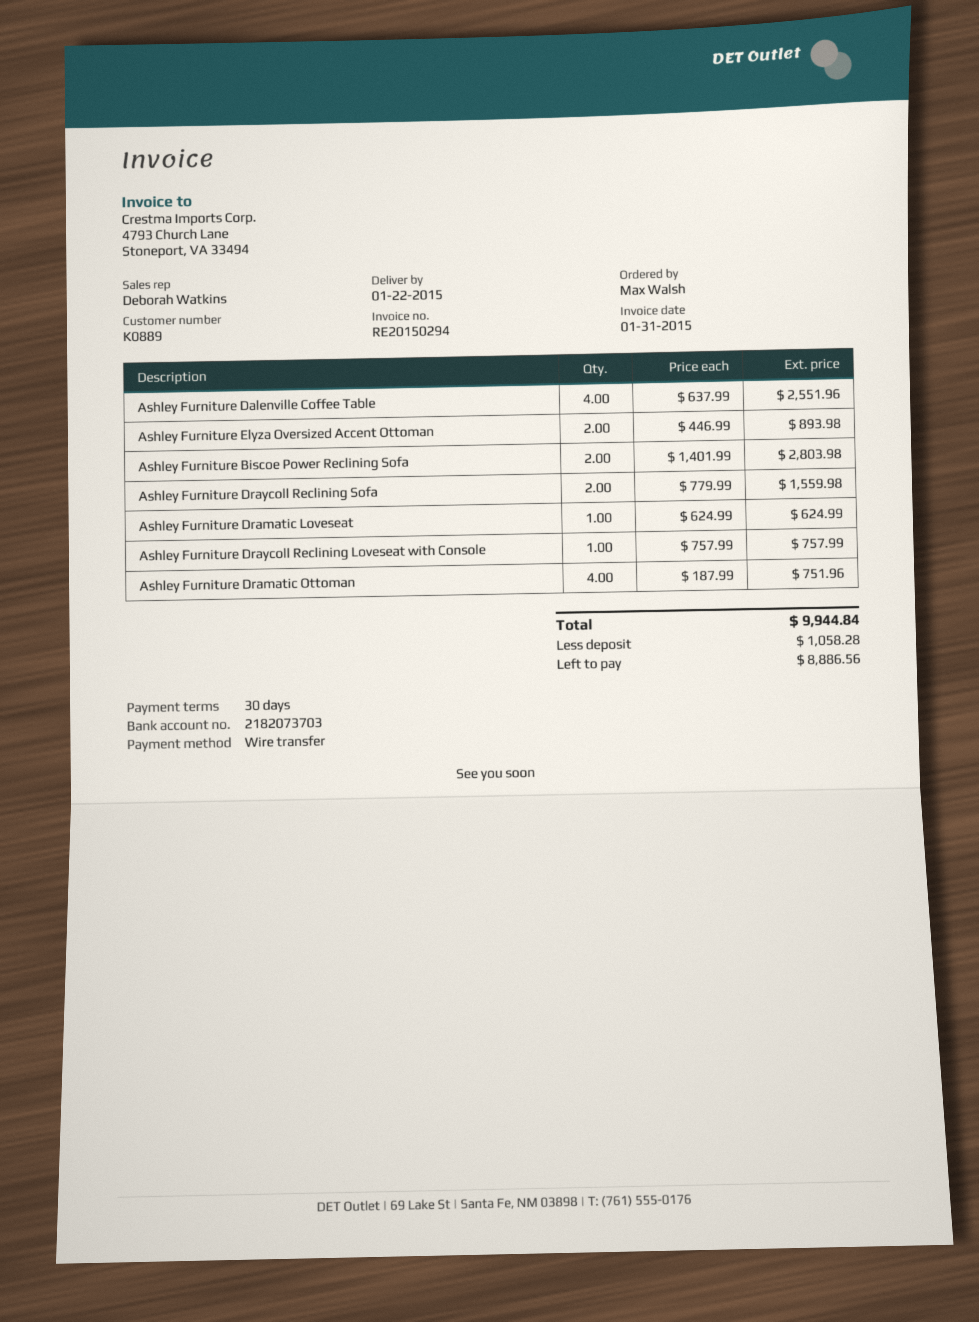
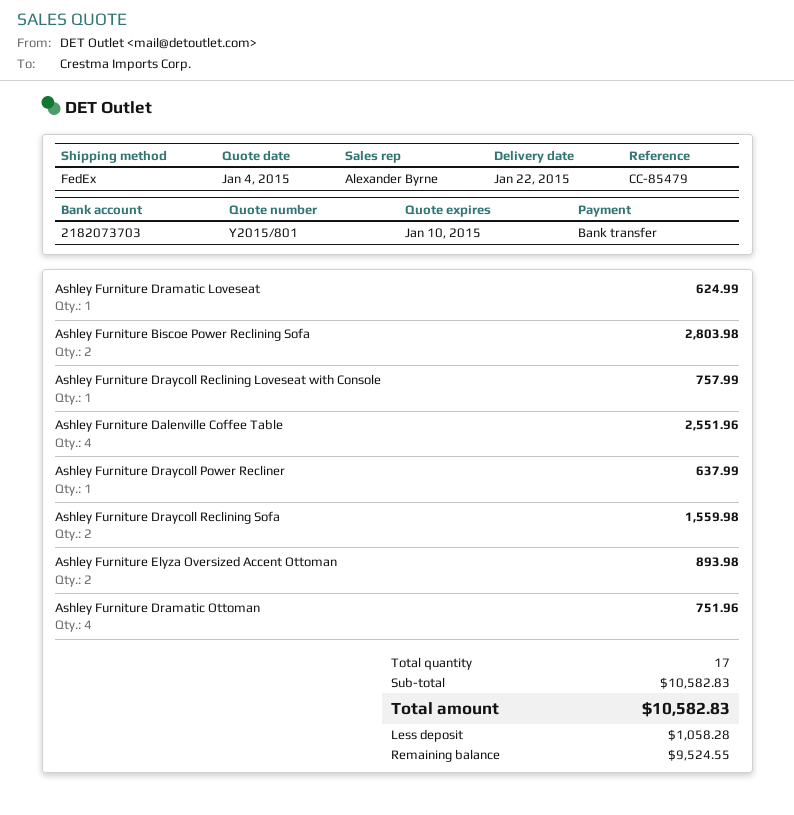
sales rep: Deborah Watkins -> Alexander Byrne
Ashley Furniture Draycoll Power Recliner: none -> 1 for 637.99
total: 9944.84 -> 10582.83
balance: 8886.56 -> 9524.55

